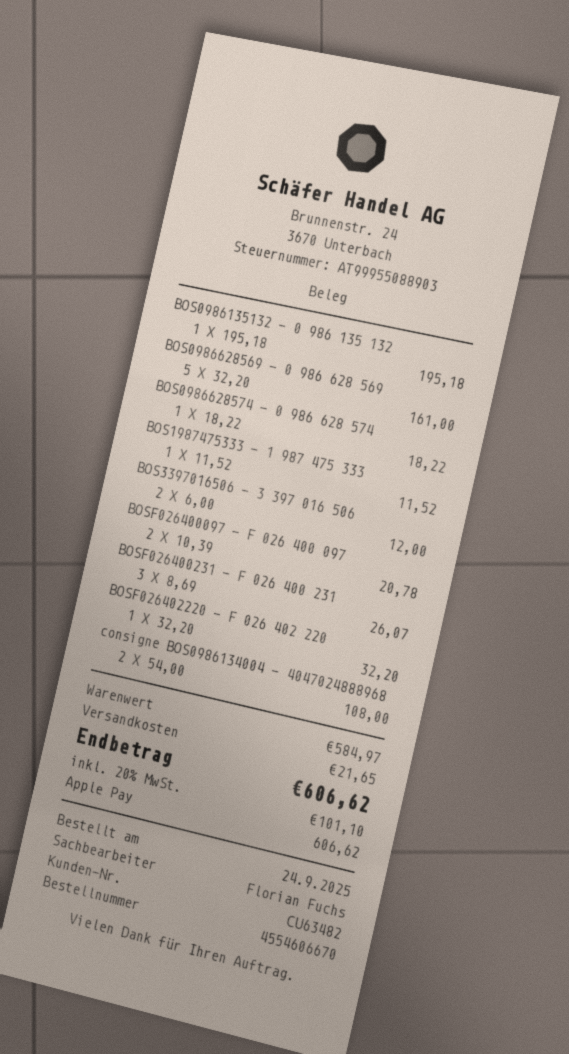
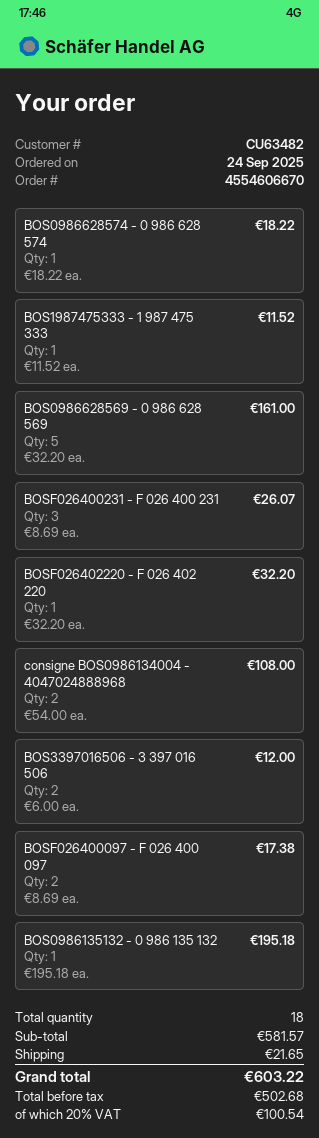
BOSF026400097 - F 026 400 097: 2 x 10.39 = 20.78 -> 2 x 8.69 = 17.38
subtotal: 584.97 -> 581.57
tax: 20% = 101.10 -> 20% = 100.54
total: 606.62 -> 603.22

